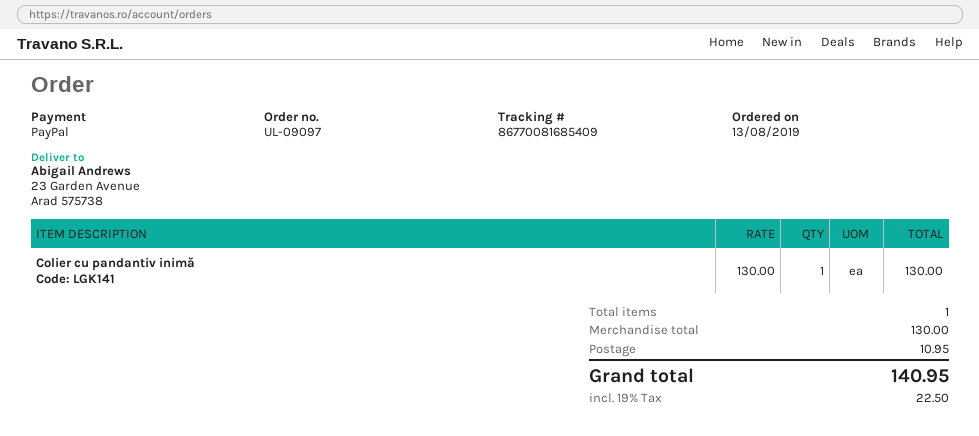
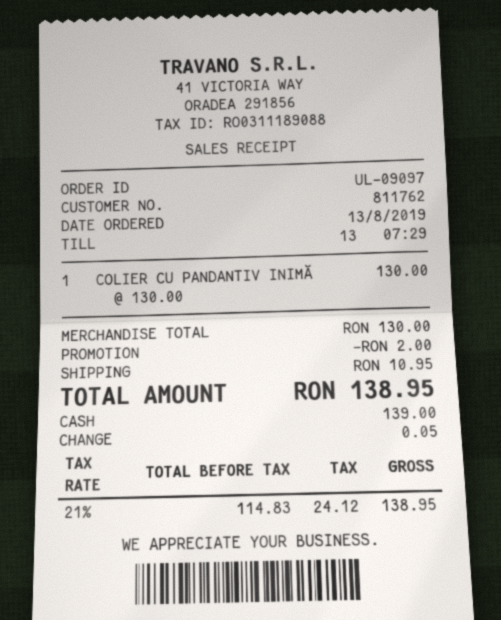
payment method: PayPal -> cash
discount: none -> 2.00
tax: 19% = 22.50 -> 21% = 24.12
total: 140.95 -> 138.95

